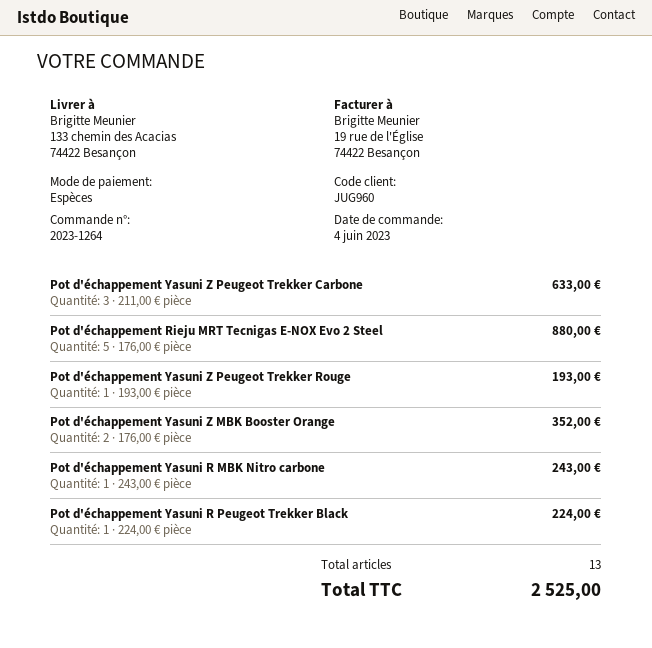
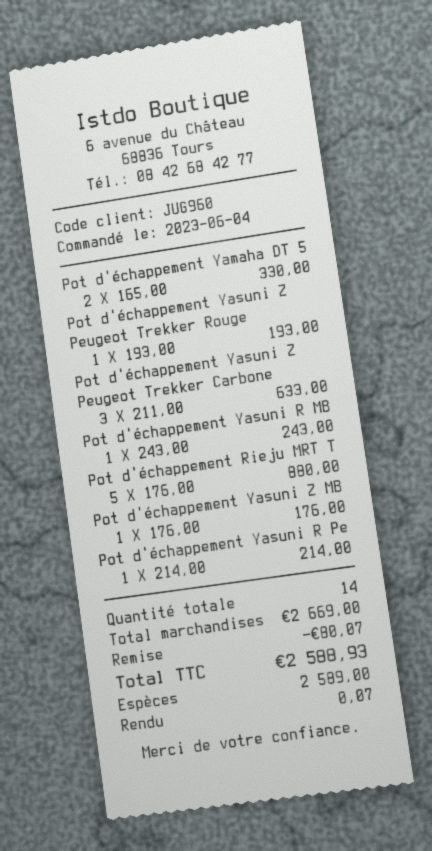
Pot d'échappement Yasuni Z MBK Booster Orange: 2 x 176.00 = 352.00 -> 1 x 176.00 = 176.00
Pot d'échappement Yasuni R Peugeot Trekker Black: 1 x 224.00 = 224.00 -> 1 x 214.00 = 214.00
Pot d'échappement Yamaha DT 5: none -> 2 x 165.00 = 330.00
total quantity: 13 -> 14
discount: none -> 80.07
total: 2525.00 -> 2588.93

